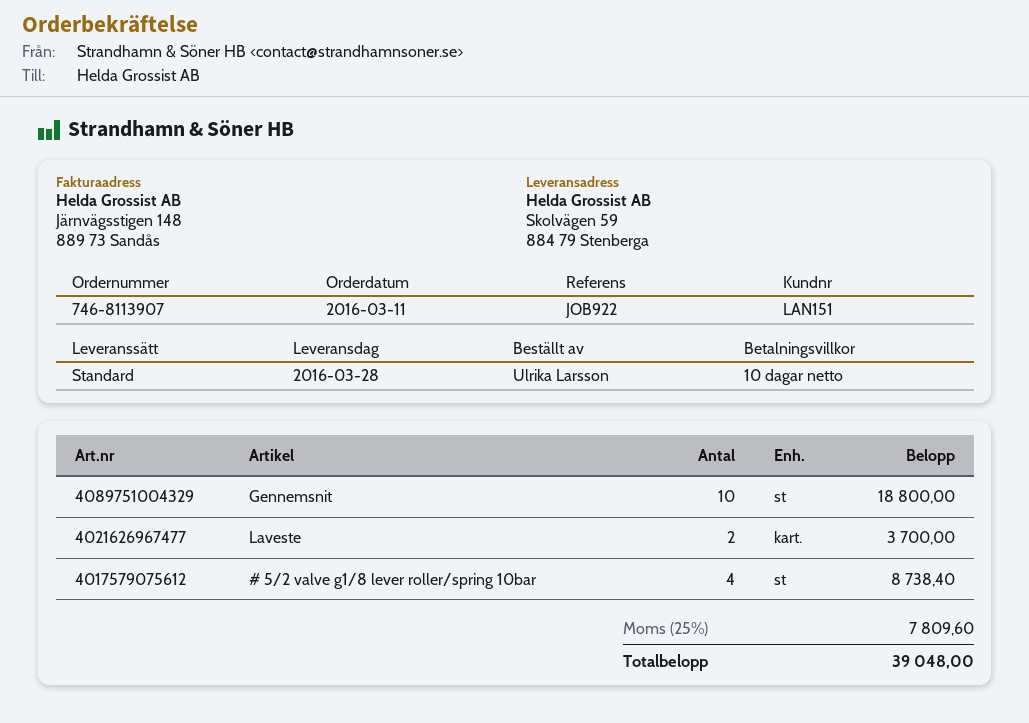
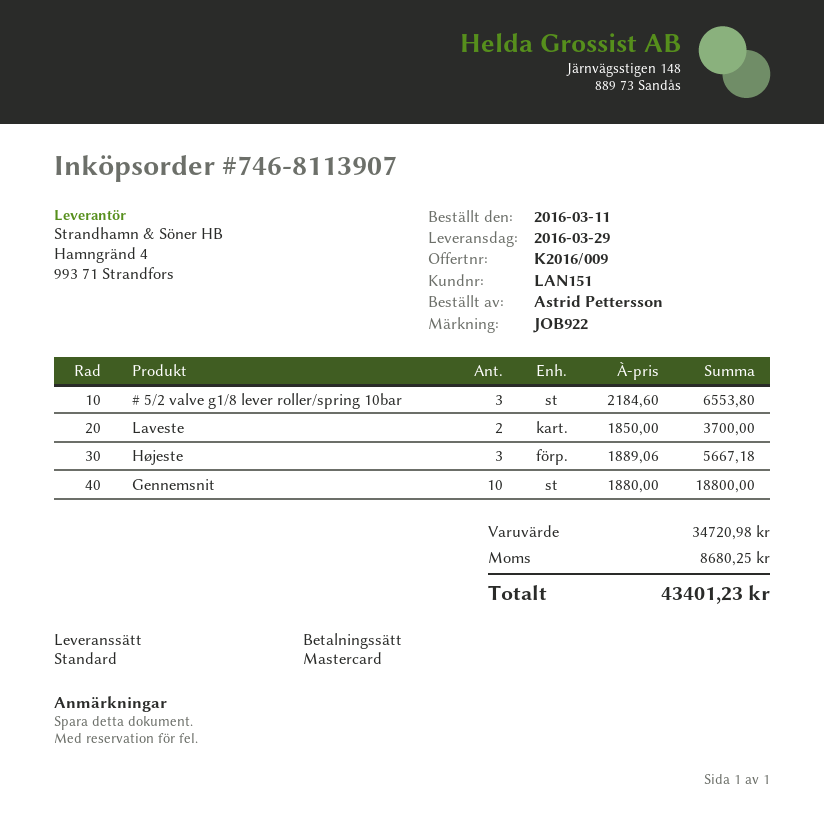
delivery date: 2016-03-28 -> 2016-03-29
ordered by: Ulrika Larsson -> Astrid Pettersson
# 5/2 valve g1/8 lever roller/spring 10bar: 4 for 8738.40 -> 3 for 6553.80
Højeste: none -> 3 for 5667.18
tax: 7809.60 -> 8680.25
total: 39048.00 -> 43401.23

